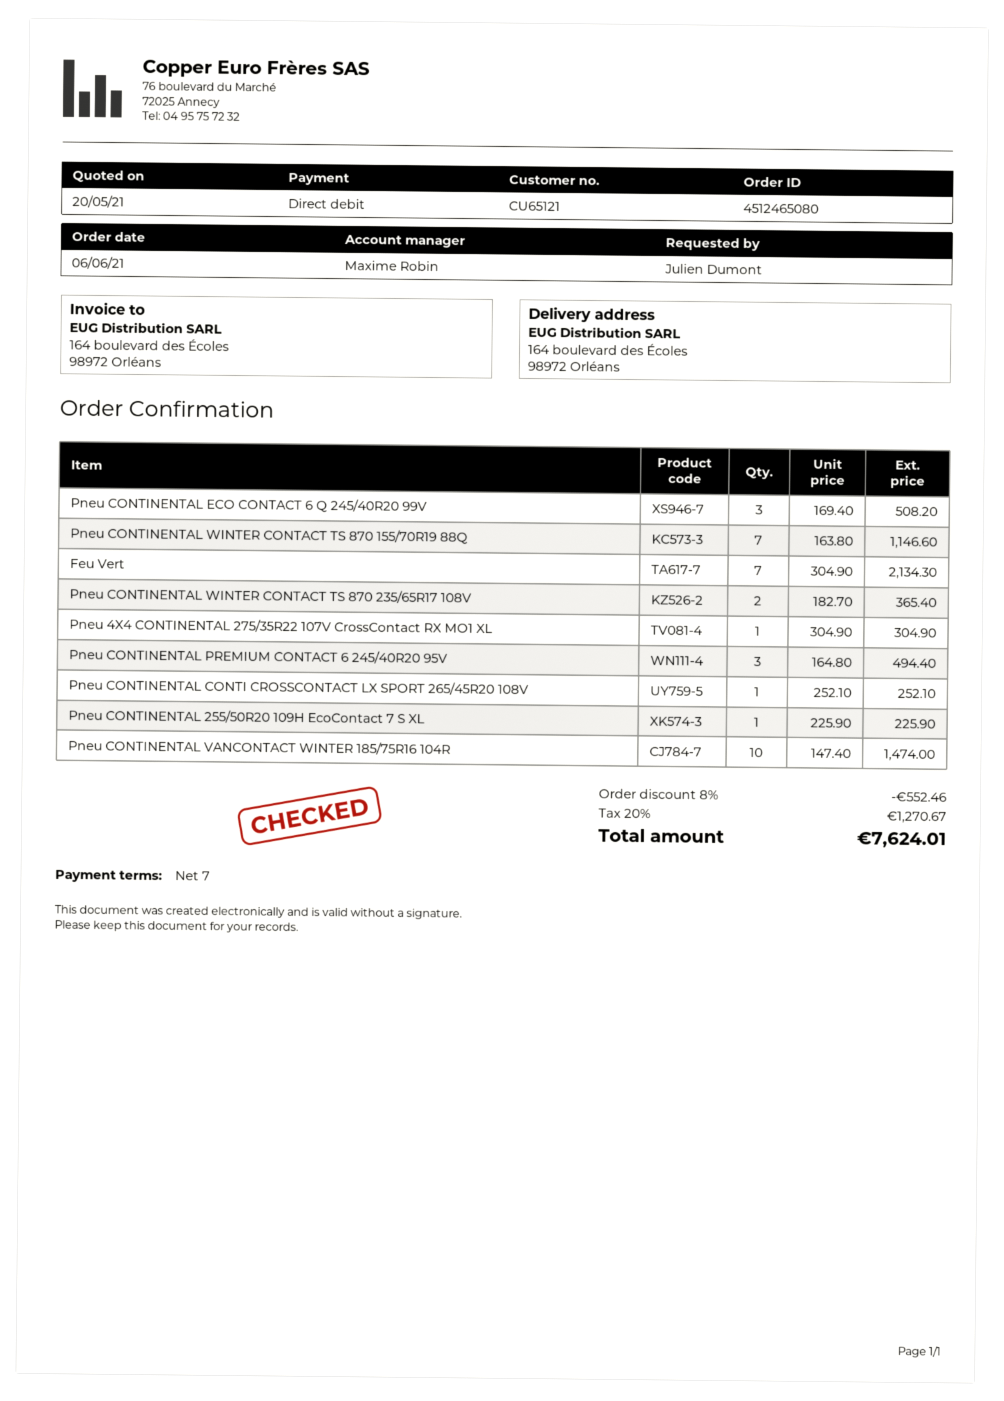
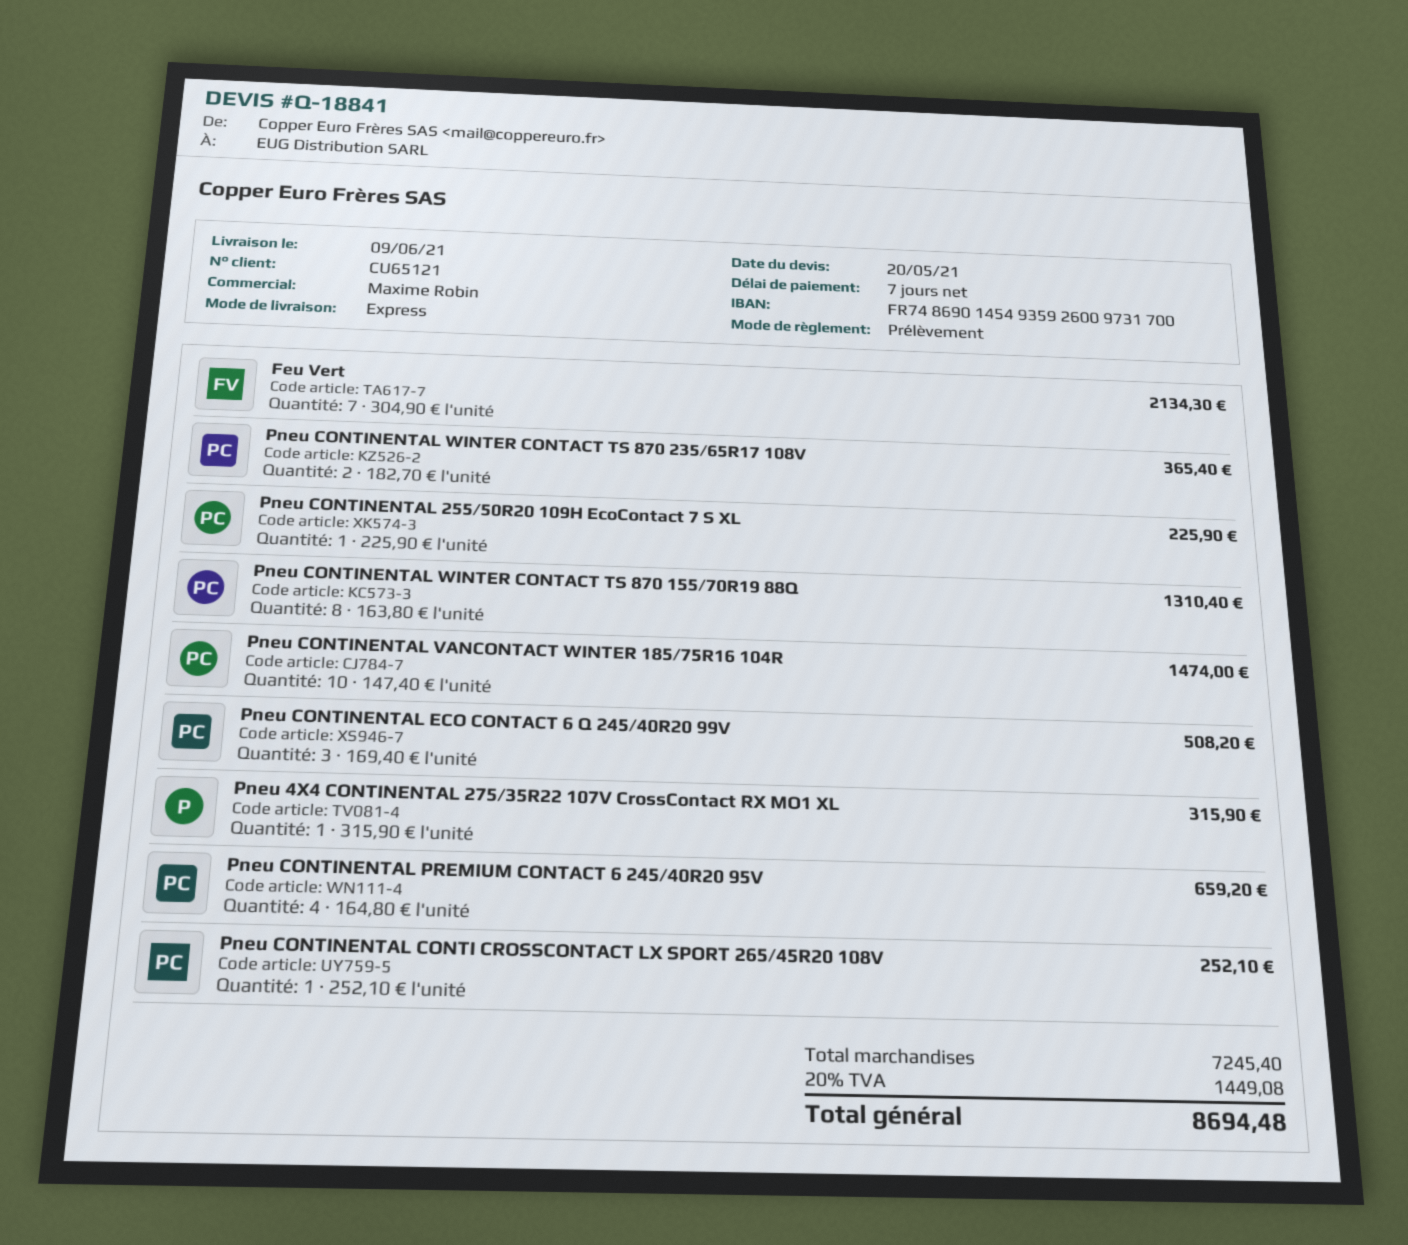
Pneu CONTINENTAL WINTER CONTACT TS 870 155/70R19 88Q: 7 x 163.80 = 1146.60 -> 8 x 163.80 = 1310.40
Pneu 4X4 CONTINENTAL 275/35R22 107V CrossContact RX MO1 XL: 1 x 304.90 = 304.90 -> 1 x 315.90 = 315.90
Pneu CONTINENTAL PREMIUM CONTACT 6 245/40R20 95V: 3 x 164.80 = 494.40 -> 4 x 164.80 = 659.20
discount: 8% = 552.46 -> none
tax: 20% = 1270.67 -> 20% = 1449.08
total: 7624.01 -> 8694.48

